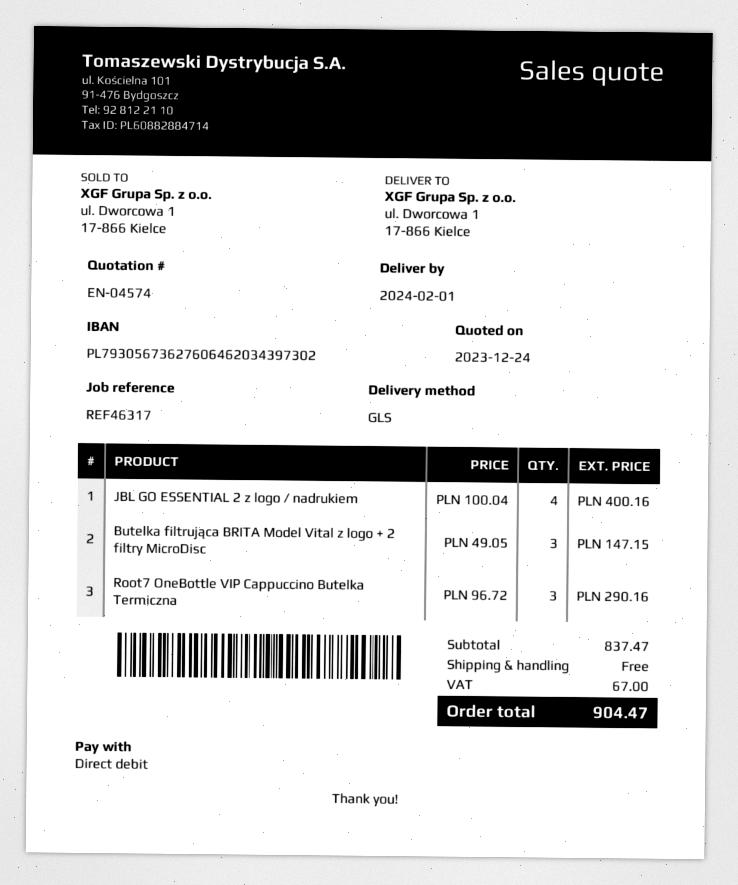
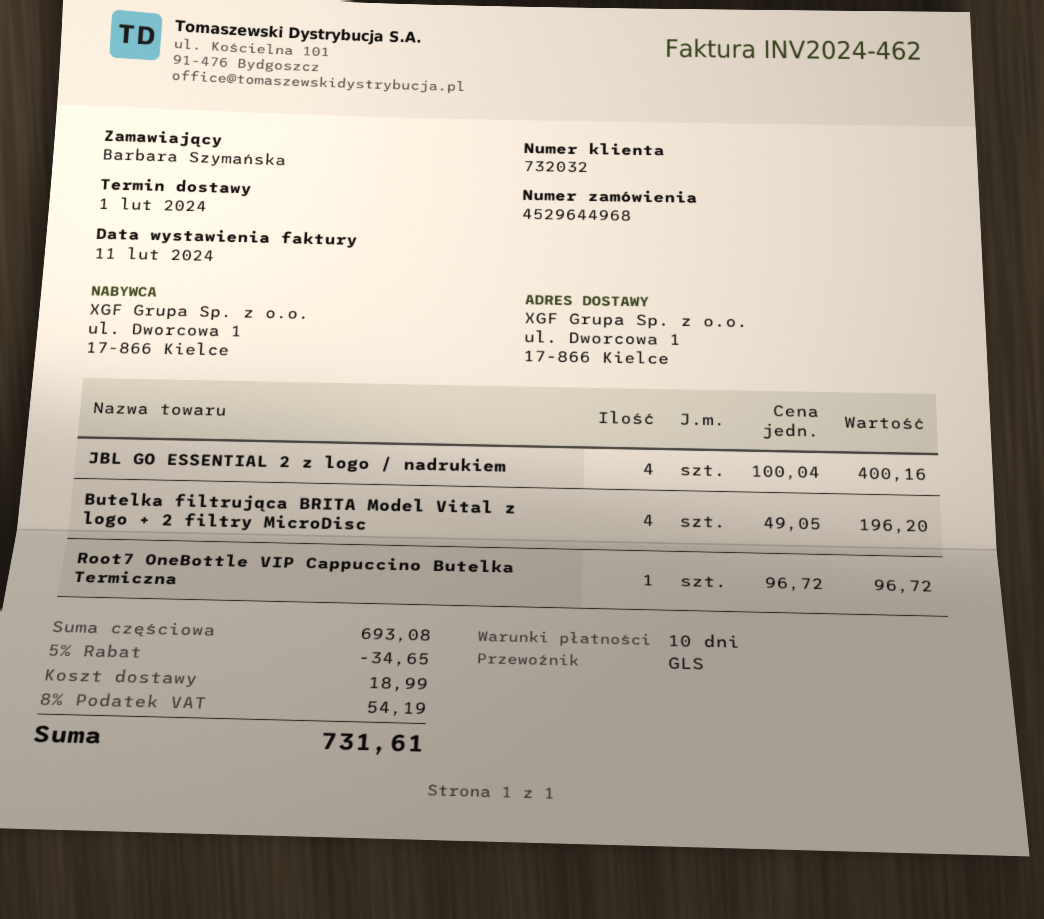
Butelka filtrująca BRITA Model Vital z logo + 2 filtry MicroDisc: 3 x 49.05 = 147.15 -> 4 x 49.05 = 196.20
Root7 OneBottle VIP Cappuccino Butelka Termiczna: 3 x 96.72 = 290.16 -> 1 x 96.72 = 96.72
subtotal: 837.47 -> 693.08
discount: none -> 5% = 34.65
shipping: 0.00 -> 18.99
tax: 67.00 -> 54.19
total: 904.47 -> 731.61

